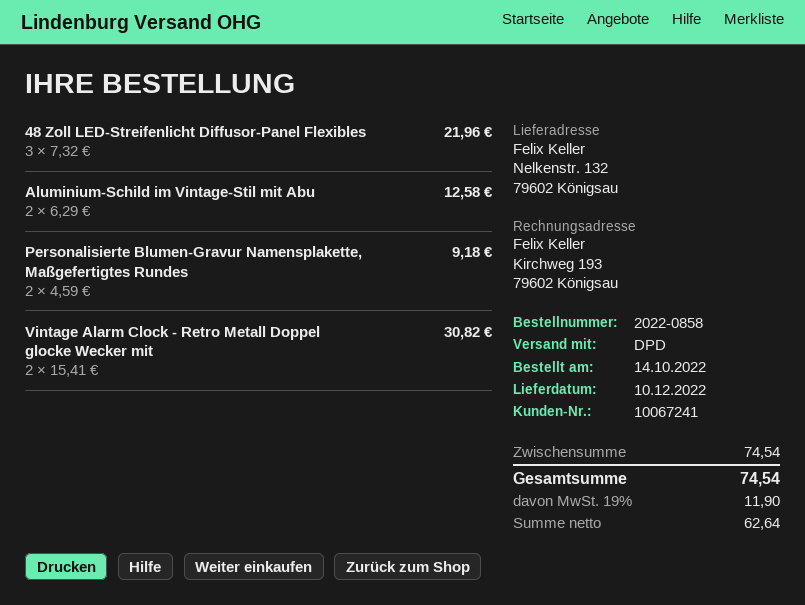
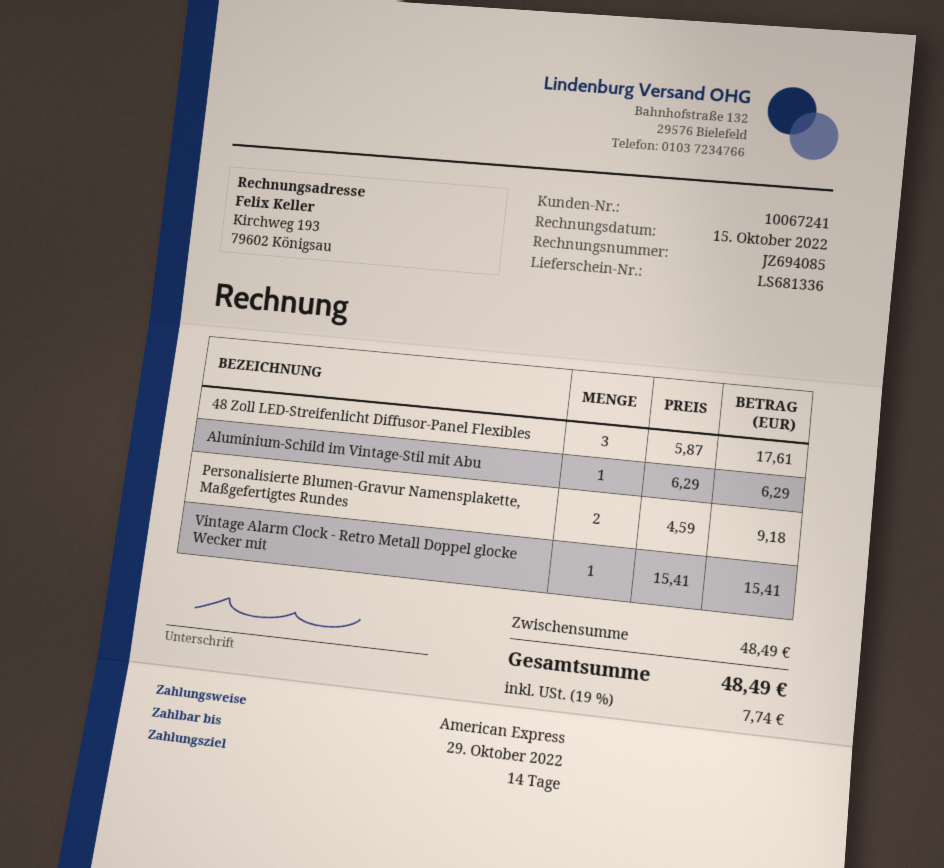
48 Zoll LED-Streifenlicht Diffusor-Panel Flexibles: 3 x 7.32 = 21.96 -> 3 x 5.87 = 17.61
Aluminium-Schild im Vintage-Stil mit Abu: 2 x 6.29 = 12.58 -> 1 x 6.29 = 6.29
Vintage Alarm Clock - Retro Metall Doppel glocke Wecker mit: 2 x 15.41 = 30.82 -> 1 x 15.41 = 15.41
subtotal: 74.54 -> 48.49
tax: 19% = 11.90 -> 19% = 7.74
total: 74.54 -> 48.49

